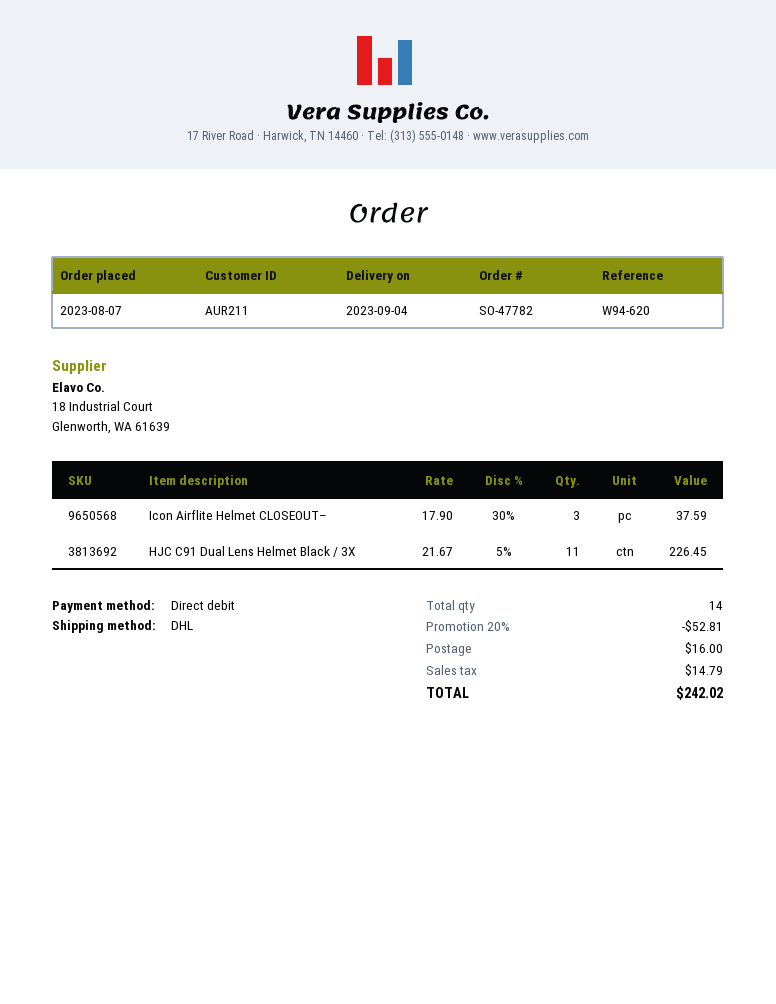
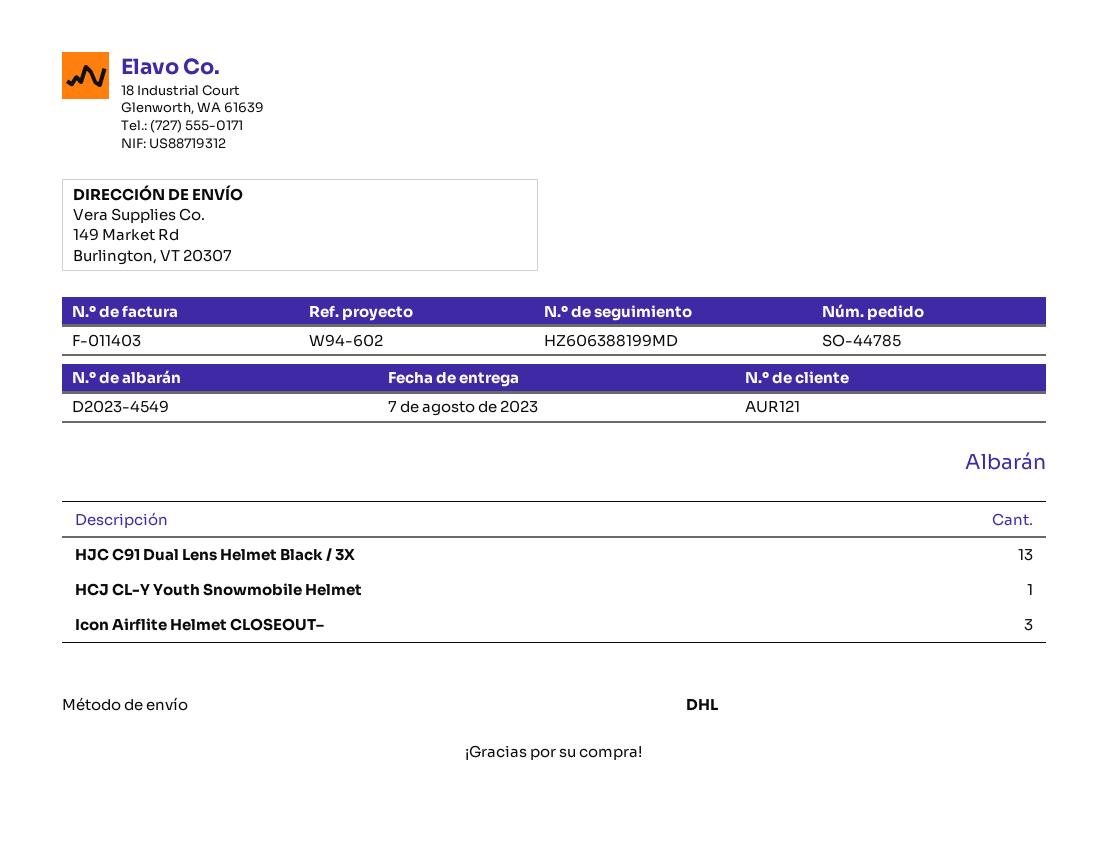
order number: SO-47782 -> SO-44785
delivery date: 2023-09-04 -> 2023-08-07
customer number: AUR211 -> AUR121
reference: W94-620 -> W94-602
HJC C91 Dual Lens Helmet Black / 3X: 11 -> 13
HCJ CL-Y Youth Snowmobile Helmet: none -> 1

